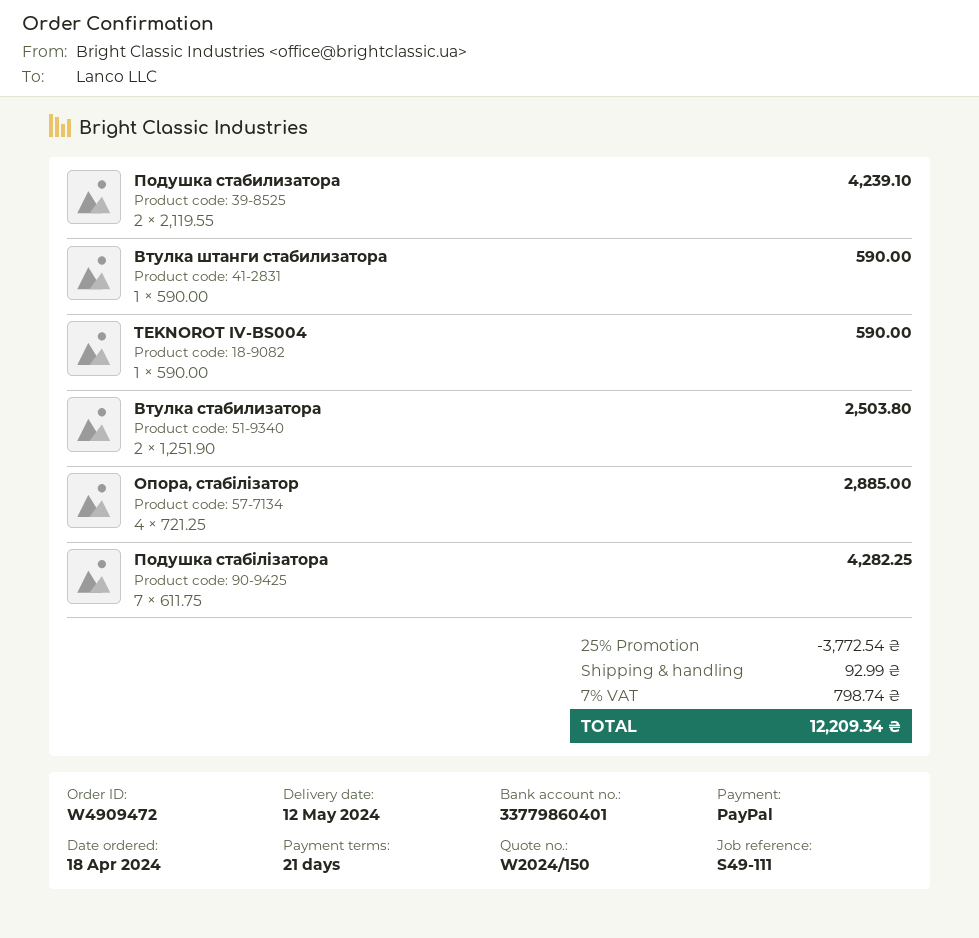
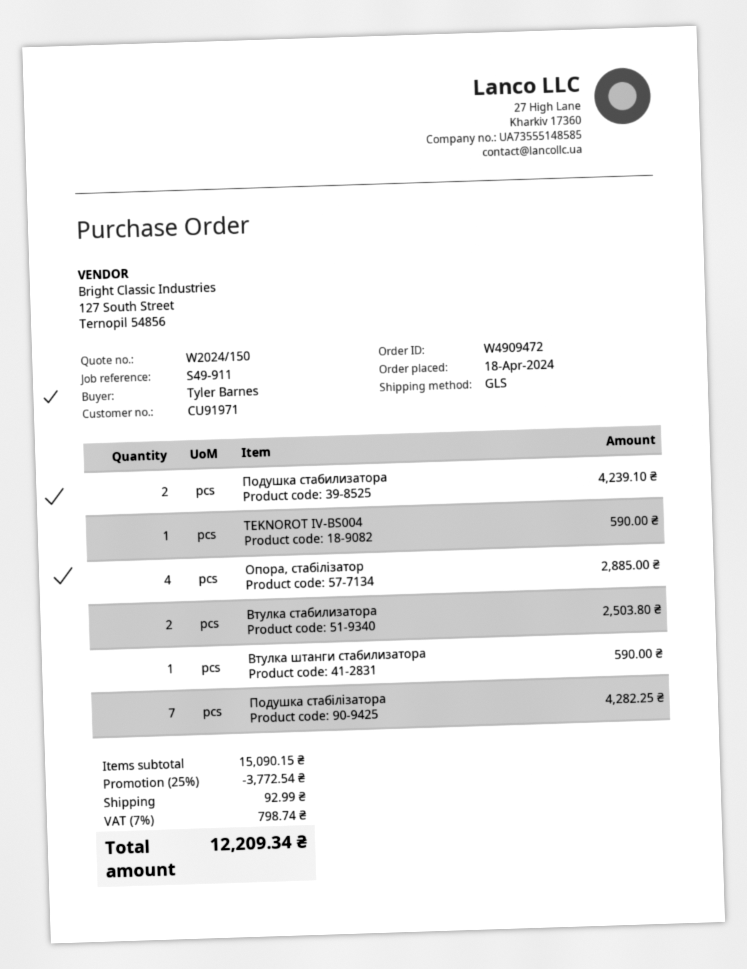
reference: S49-111 -> S49-911

